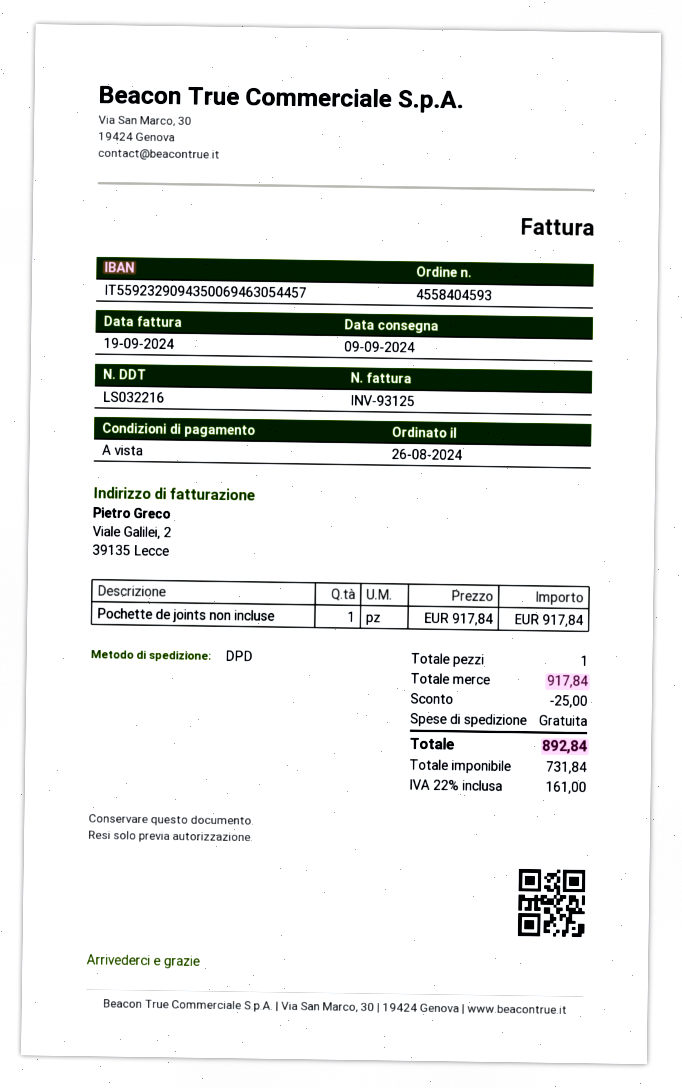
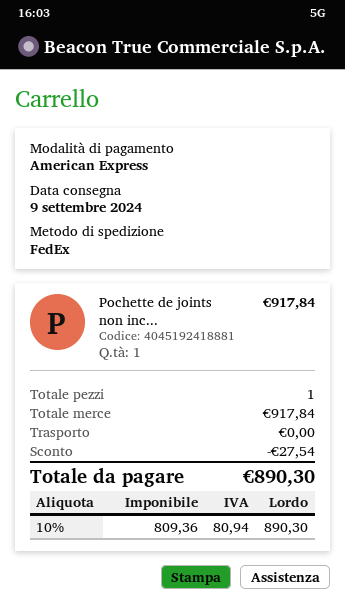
shipping method: DPD -> FedEx
discount: 25.00 -> 27.54
net: 731.84 -> 809.36
tax: 22% = 161.00 -> 10% = 80.94
total: 892.84 -> 890.30

